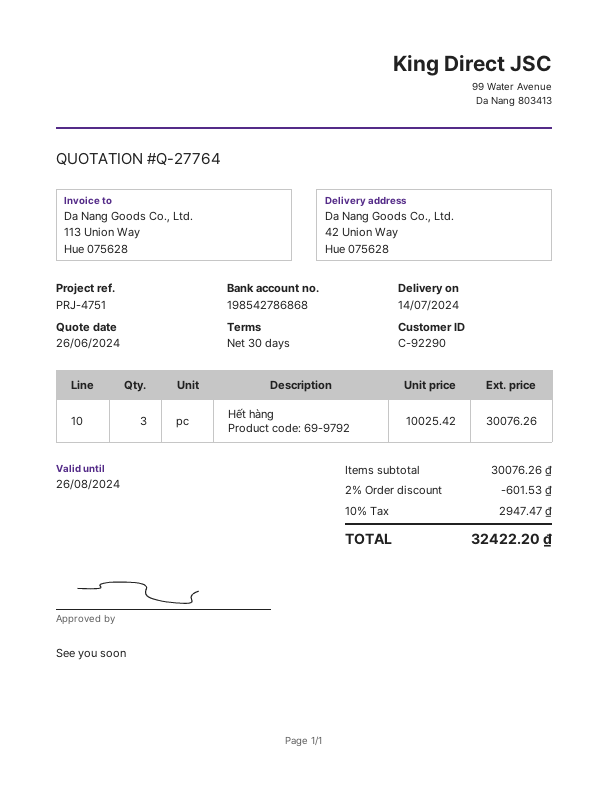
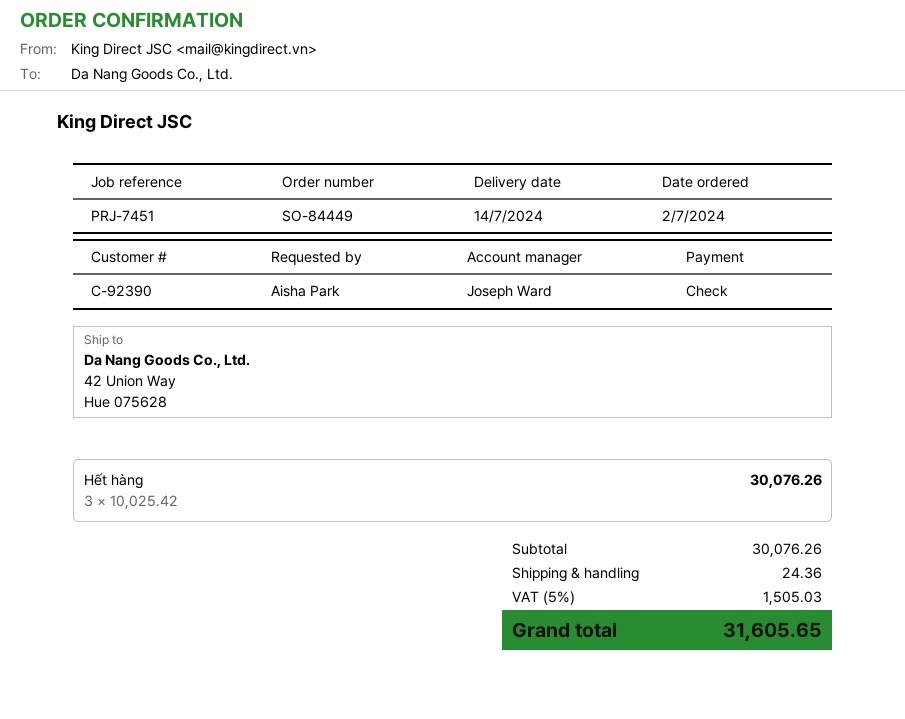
customer number: C-92290 -> C-92390
reference: PRJ-4751 -> PRJ-7451
discount: 2% = 601.53 -> none
shipping: none -> 24.36
tax: 10% = 2947.47 -> 5% = 1505.03
total: 32422.20 -> 31605.65

